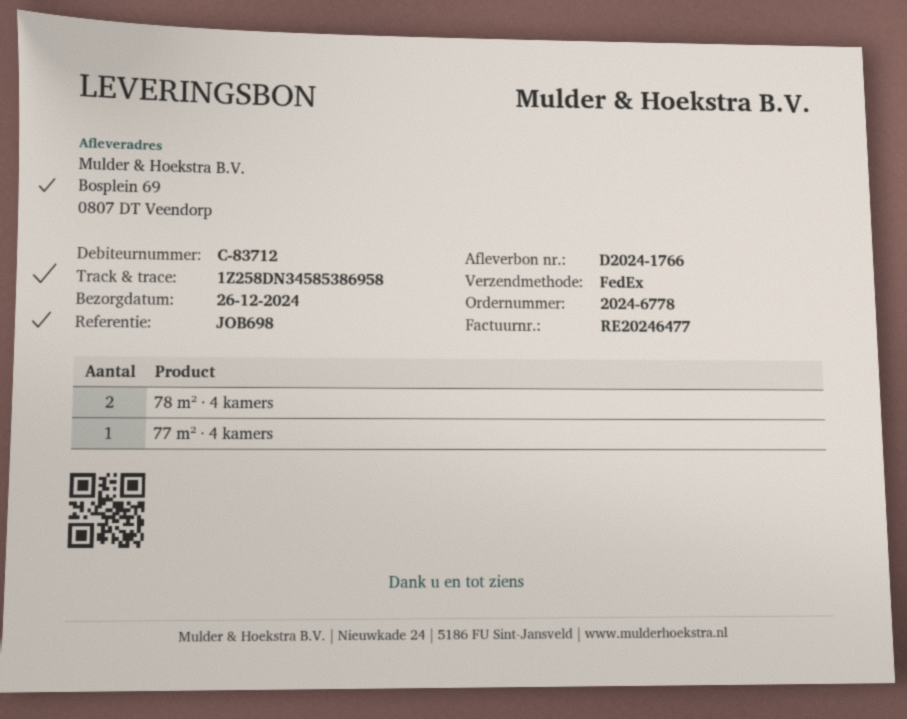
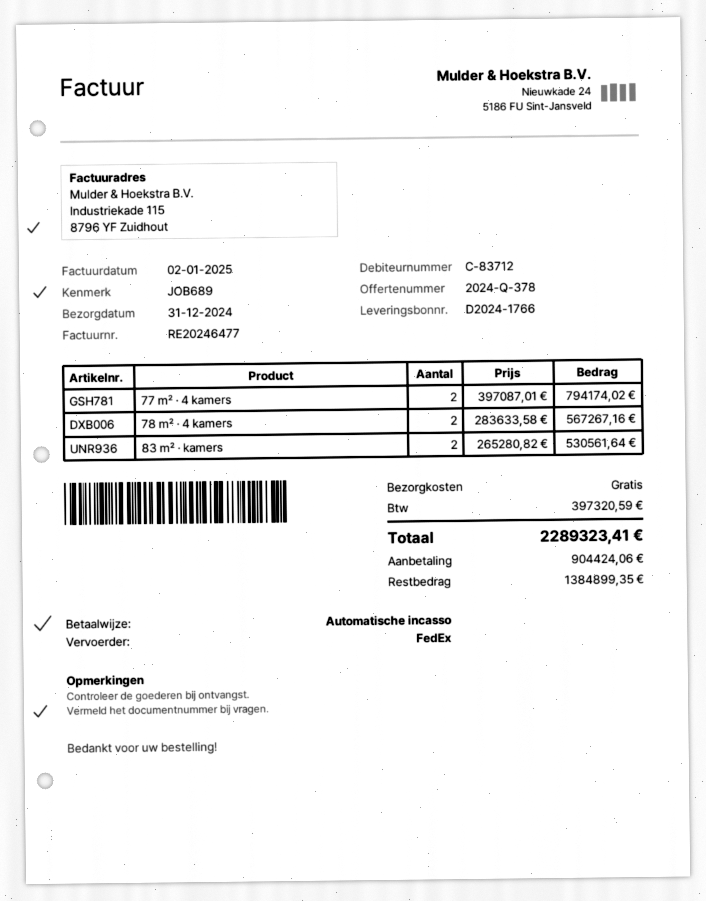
delivery date: 2024-12-26 -> 2024-12-31
reference: JOB698 -> JOB689
77 m² · 4 kamers: 1 -> 2
83 m² · kamers: none -> 2

